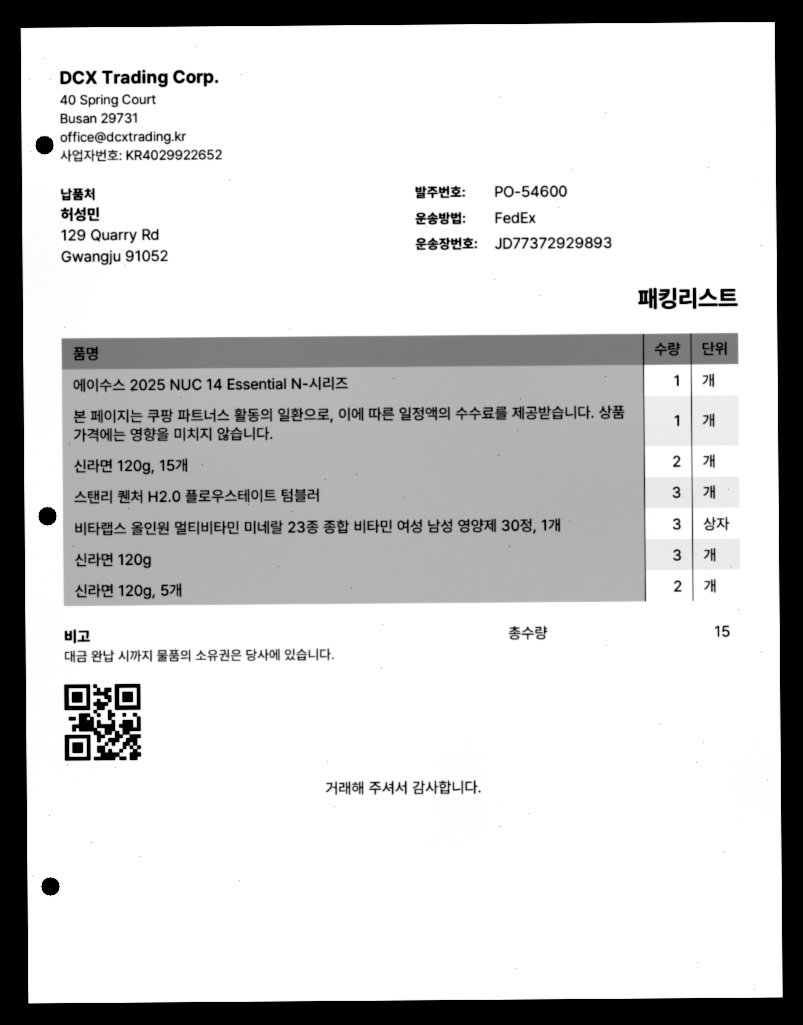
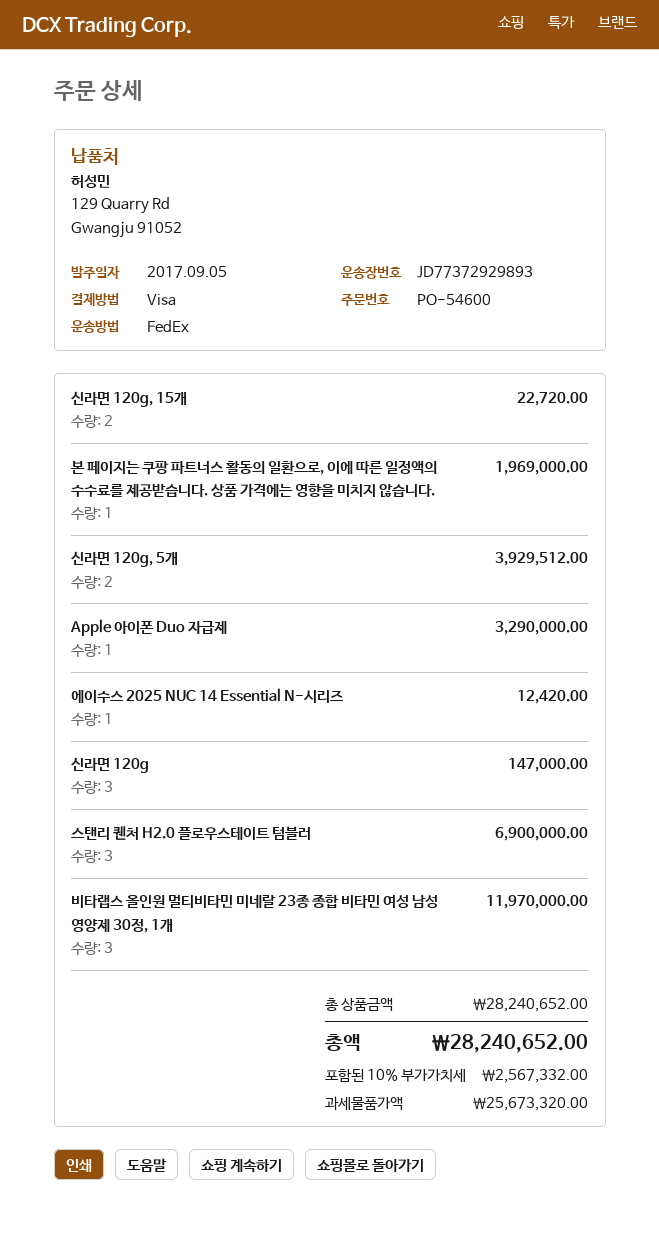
Apple 아이폰 Duo 자급제: none -> 1

